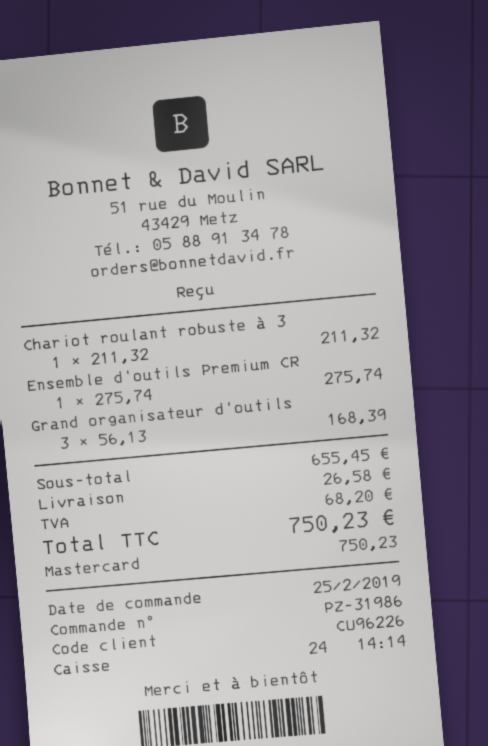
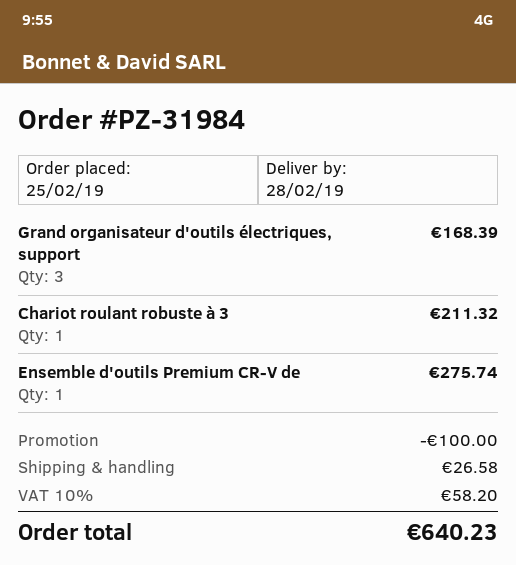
order number: PZ-31986 -> PZ-31984
discount: none -> 100.00
tax: 68.20 -> 58.20
total: 750.23 -> 640.23

